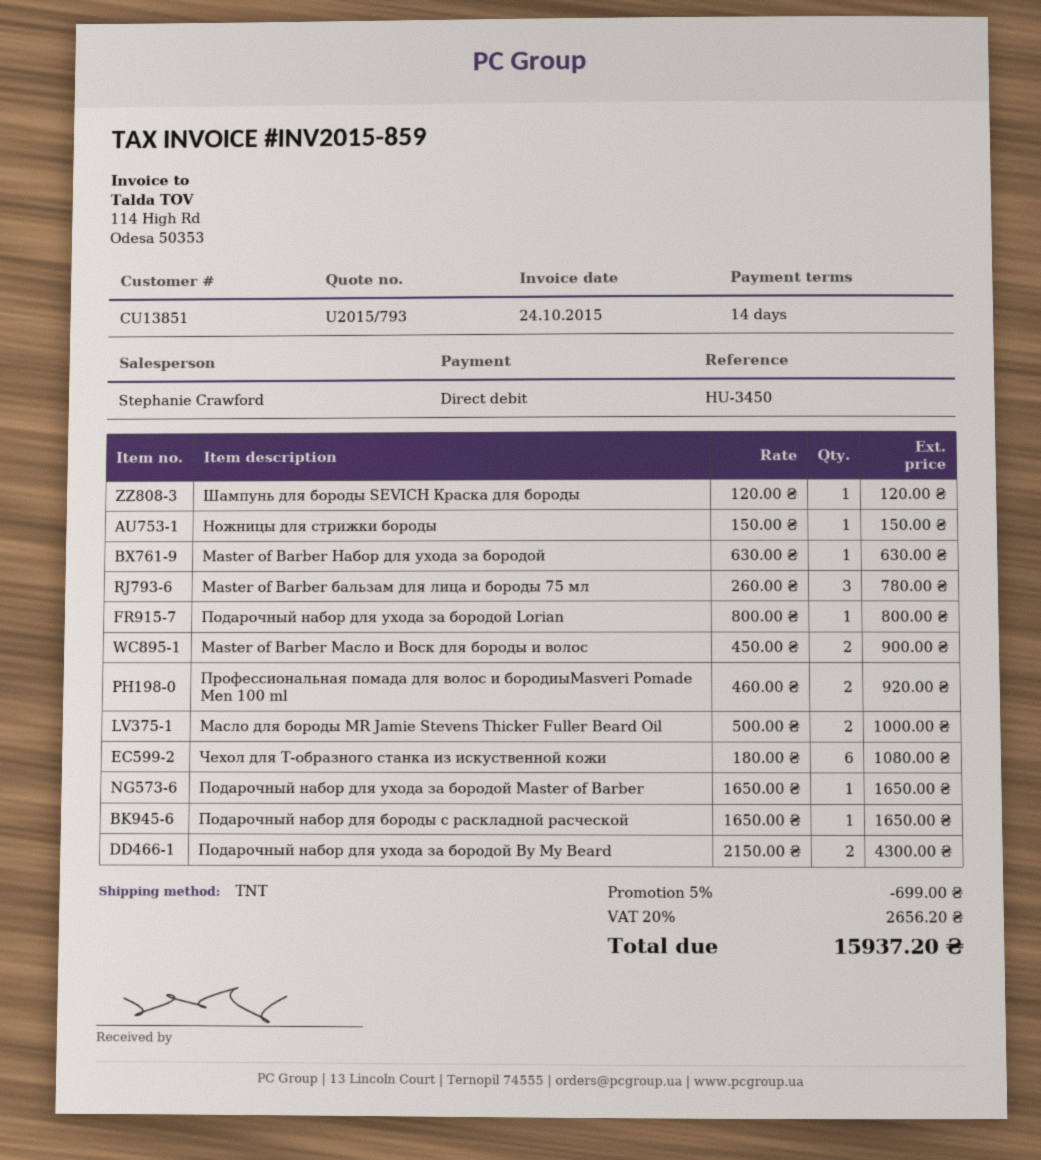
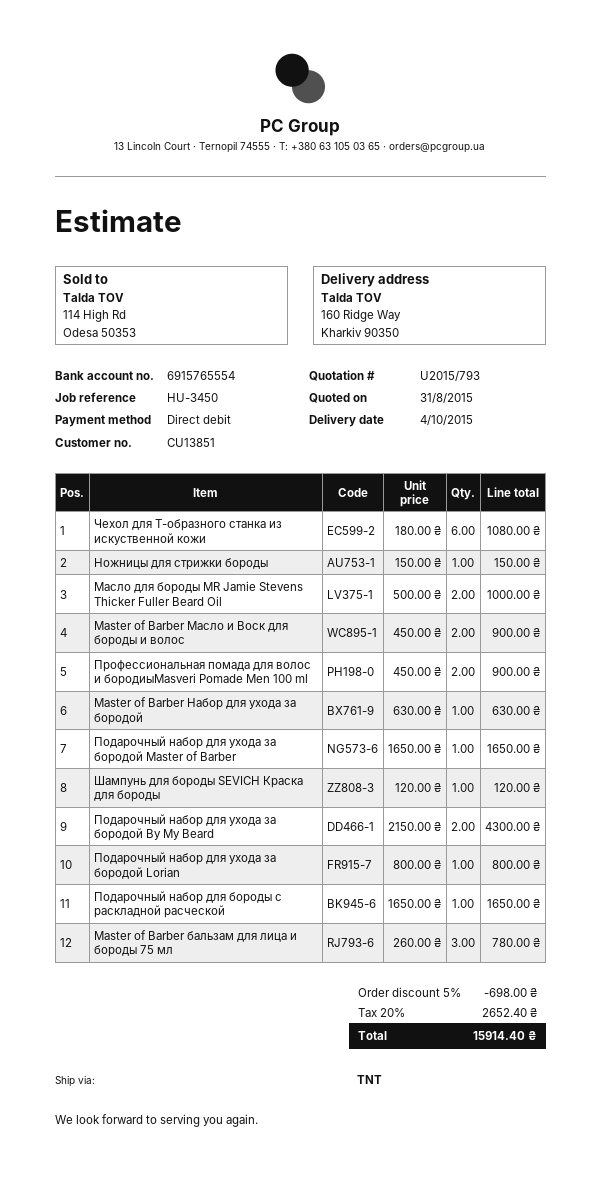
Профессиональная помада для волос и бородиыMasveri Pomade Men 100 ml: 2 x 460.00 = 920.00 -> 2 x 450.00 = 900.00
discount: 5% = 699.00 -> 5% = 698.00
tax: 20% = 2656.20 -> 20% = 2652.40
total: 15937.20 -> 15914.40

